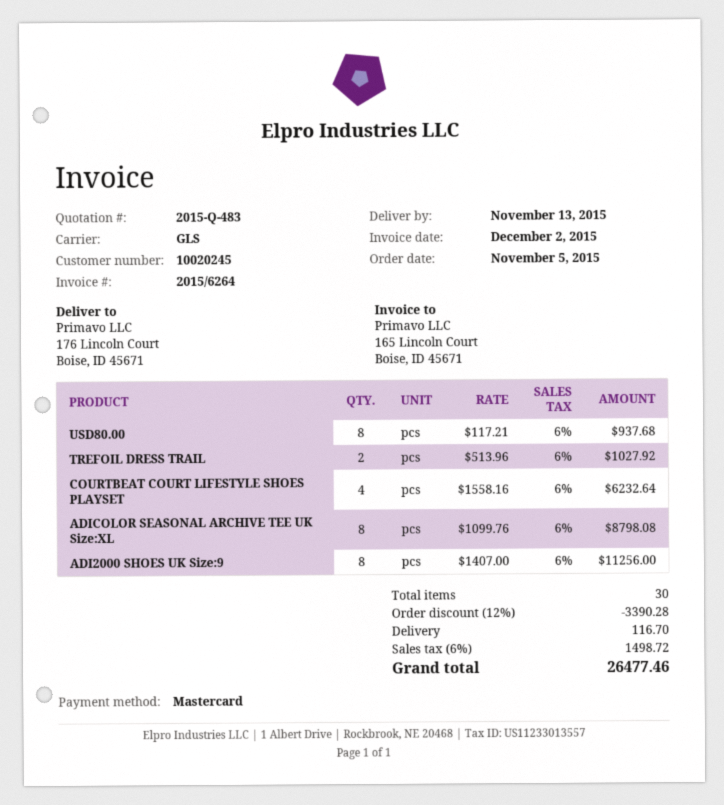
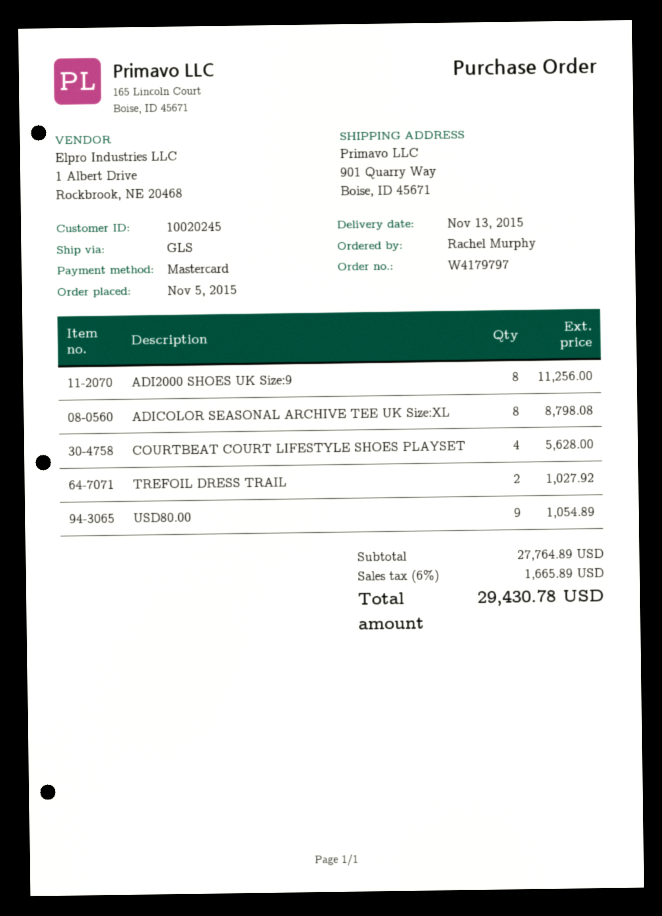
ship to: 176 Lincoln Court, Boise, ID 45671 -> 901 Quarry Way, Boise, ID 45671
USD80.00: 8 for 937.68 -> 9 for 1054.89
COURTBEAT COURT LIFESTYLE SHOES PLAYSET: 4 for 6232.64 -> 4 for 5628.00
discount: 12% = 3390.28 -> none
shipping: 116.70 -> none
tax: 6% = 1498.72 -> 6% = 1665.89
total: 26477.46 -> 29430.78

